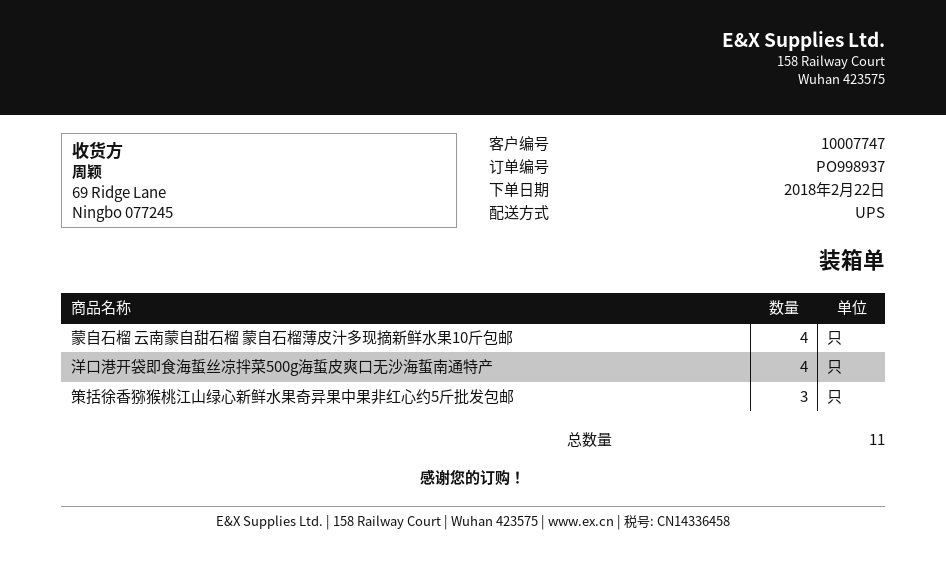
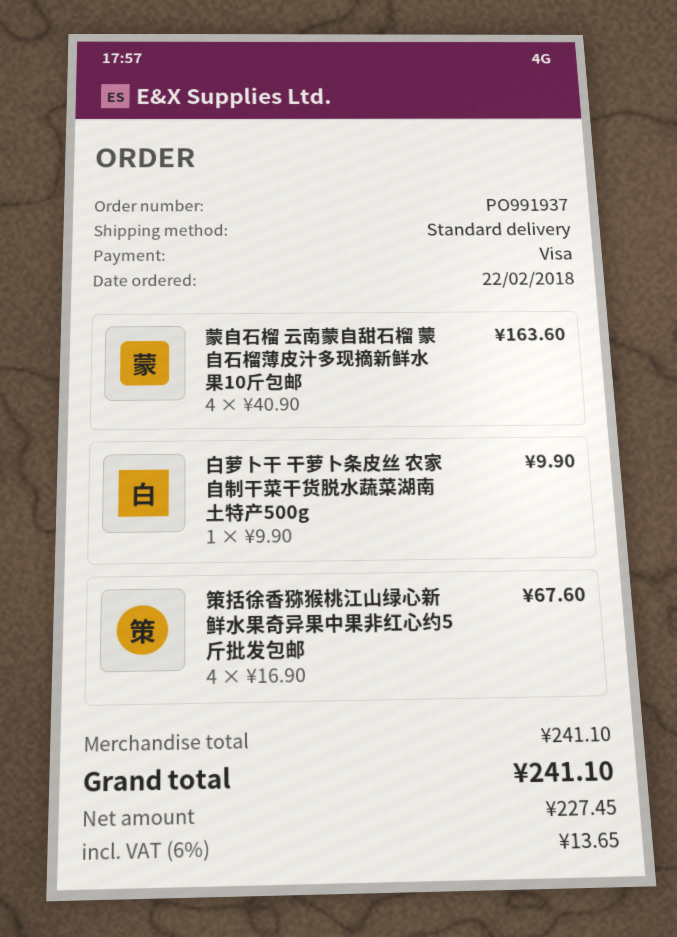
order number: PO998937 -> PO991937
shipping method: UPS -> standard
洋口港开袋即食海蜇丝凉拌菜500g海蜇皮爽口无沙海蜇南通特产: 4 -> none
策括徐香猕猴桃江山绿心新鲜水果奇异果中果非红心约5斤批发包邮: 3 -> 4
白萝卜干 干萝卜条皮丝 农家自制干菜干货脱水蔬菜湖南土特产500g: none -> 1

